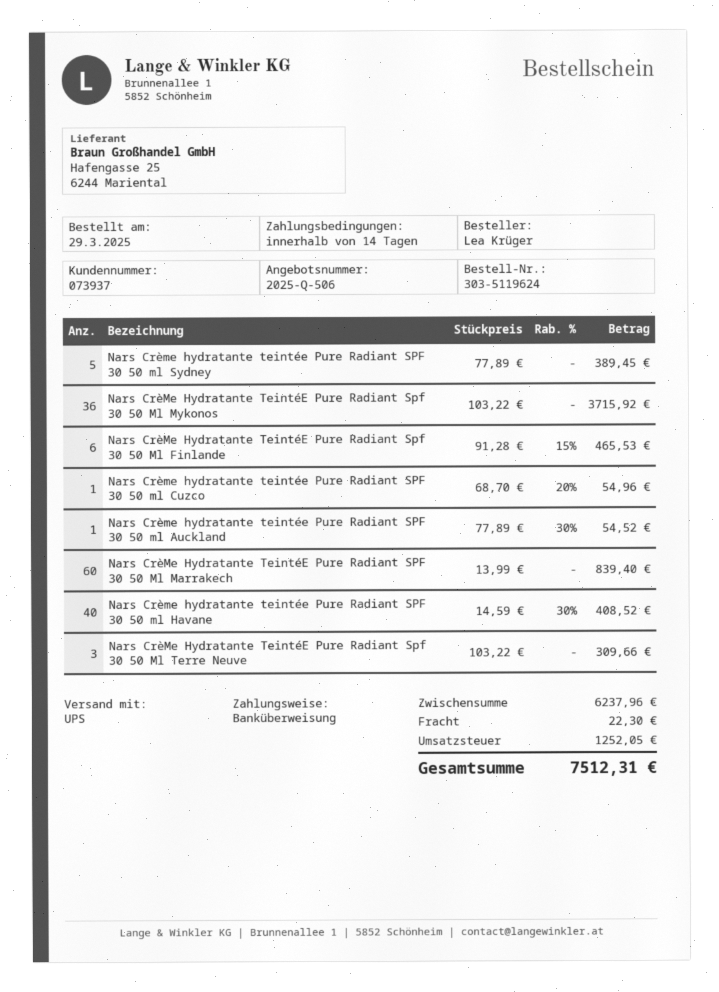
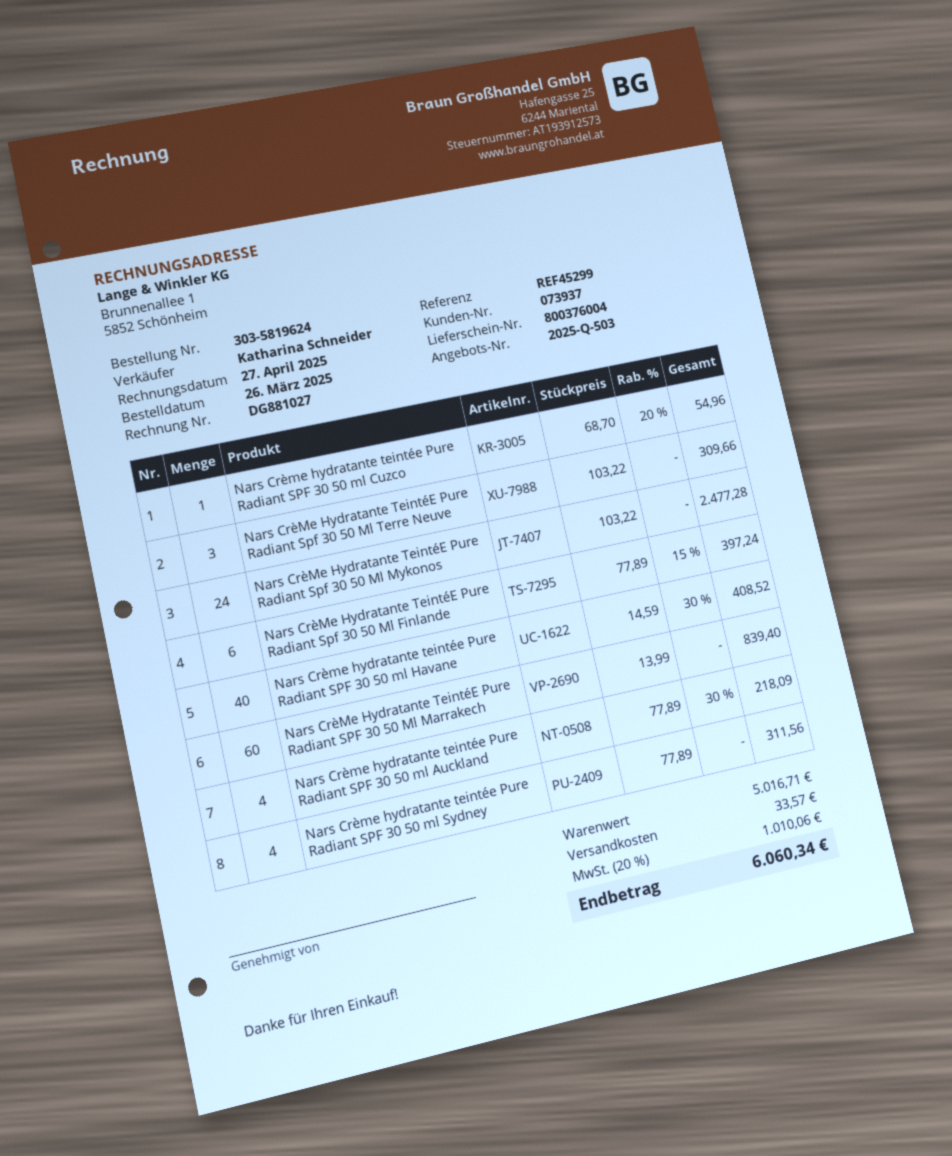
quote number: 2025-Q-506 -> 2025-Q-503
order number: 303-5119624 -> 303-5819624
order date: 2025-03-29 -> 2025-03-26
Nars Crème hydratante teintée Pure Radiant SPF 30 50 ml Sydney: 5 x 77.89 = 389.45 -> 4 x 77.89 = 311.56
Nars CrèMe Hydratante TeintéE Pure Radiant Spf 30 50 Ml Mykonos: 36 x 103.22 = 3715.92 -> 24 x 103.22 = 2477.28
Nars CrèMe Hydratante TeintéE Pure Radiant Spf 30 50 Ml Finlande: 6 x 91.28 - 15% = 465.53 -> 6 x 77.89 - 15% = 397.24
Nars Crème hydratante teintée Pure Radiant SPF 30 50 ml Auckland: 1 x 77.89 - 30% = 54.52 -> 4 x 77.89 - 30% = 218.09
subtotal: 6237.96 -> 5016.71
shipping: 22.30 -> 33.57
tax: 1252.05 -> 1010.06
total: 7512.31 -> 6060.34

